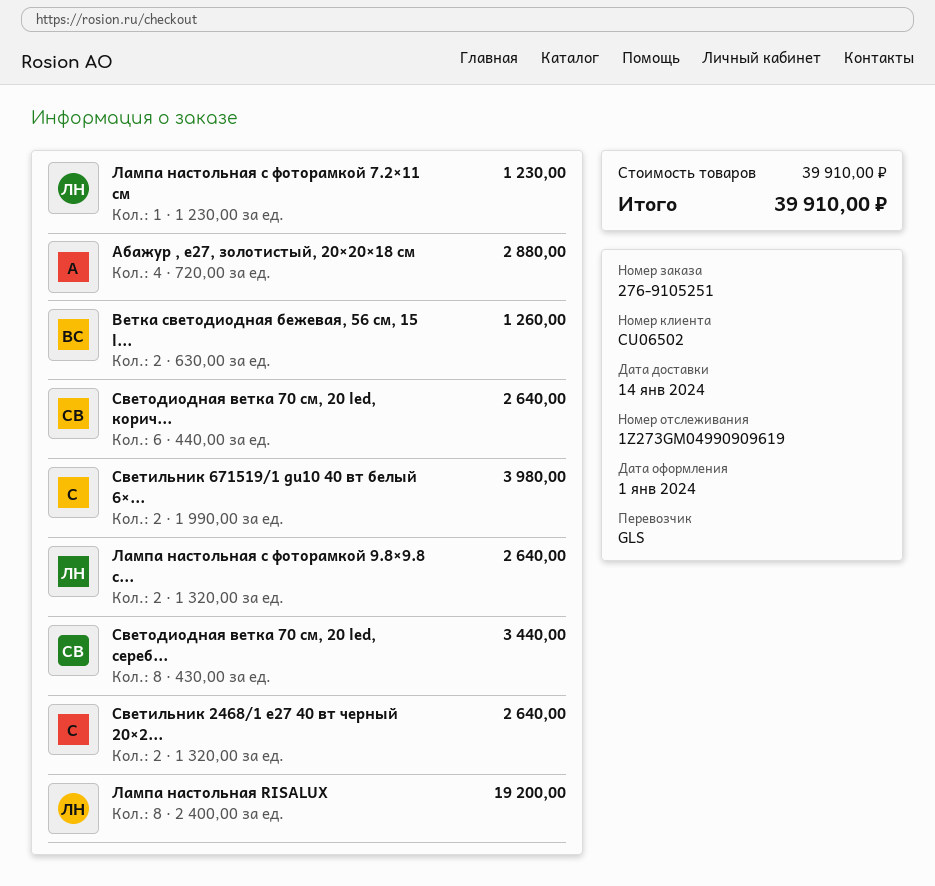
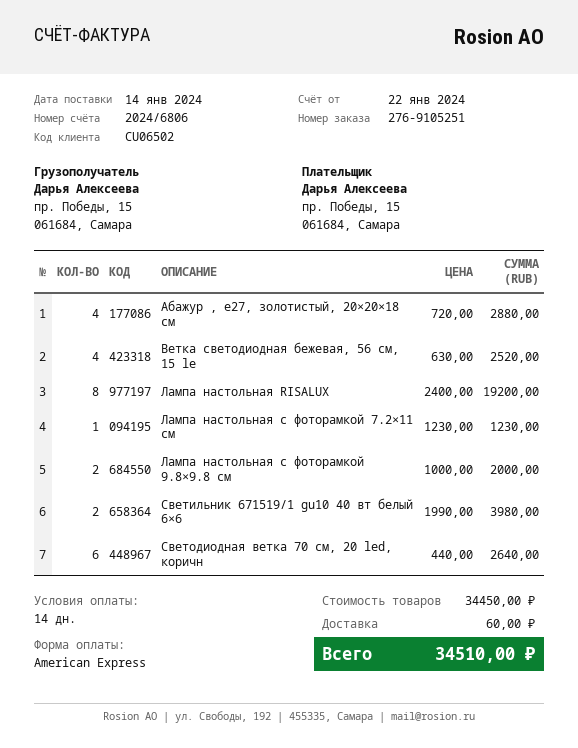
Ветка светодиодная бежевая, 56 см, 15 l...: 2 x 630.00 = 1260.00 -> 4 x 630.00 = 2520.00
Лампа настольная с фоторамкой 9.8×9.8 с...: 2 x 1320.00 = 2640.00 -> 2 x 1000.00 = 2000.00
Светодиодная ветка 70 см, 20 led, сереб...: 8 x 430.00 = 3440.00 -> none
Светильник 2468/1 e27 40 вт черный 20×2...: 2 x 1320.00 = 2640.00 -> none
subtotal: 39910.00 -> 34450.00
shipping: none -> 60.00
total: 39910.00 -> 34510.00

